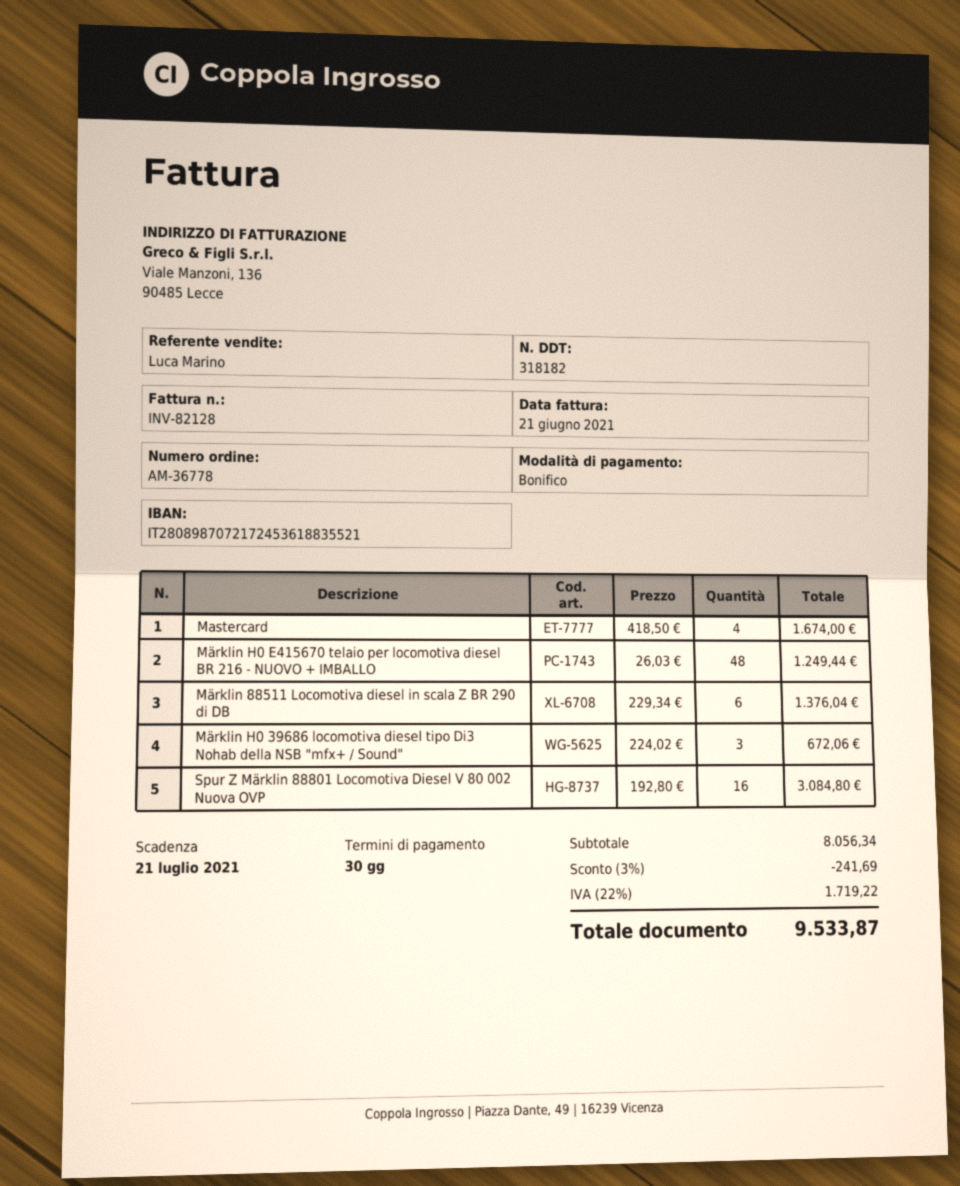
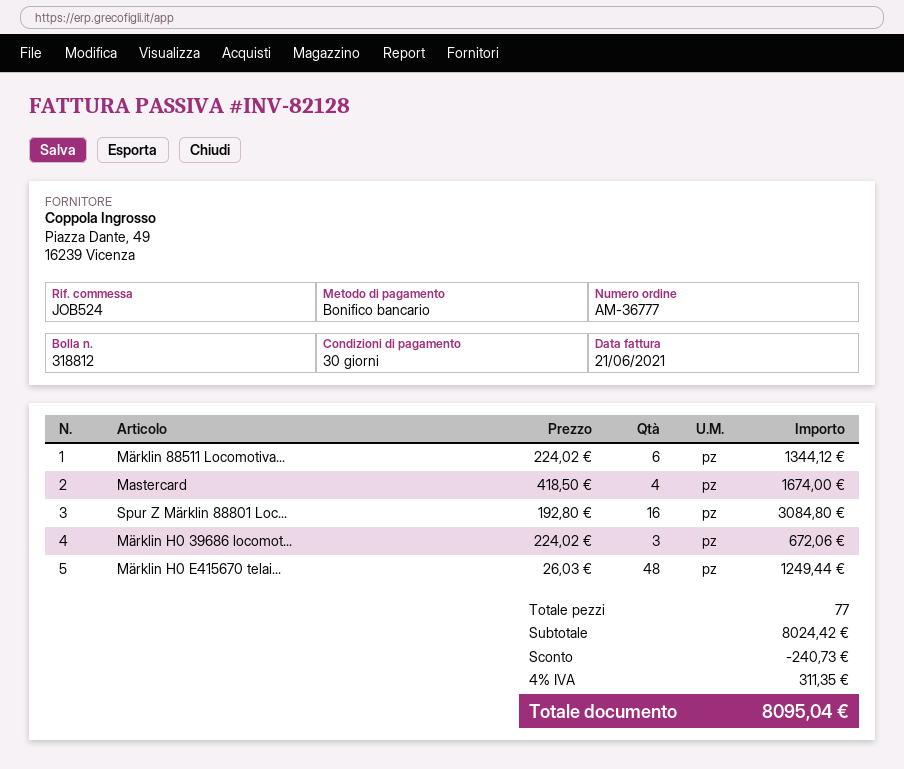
order number: AM-36778 -> AM-36777
delivery note number: 318182 -> 318812
Märklin 88511 Locomotiva diesel in scala Z BR 290 di DB: 6 x 229.34 = 1376.04 -> 6 x 224.02 = 1344.12
subtotal: 8056.34 -> 8024.42
discount: 241.69 -> 240.73
tax: 22% = 1719.22 -> 4% = 311.35
total: 9533.87 -> 8095.04

